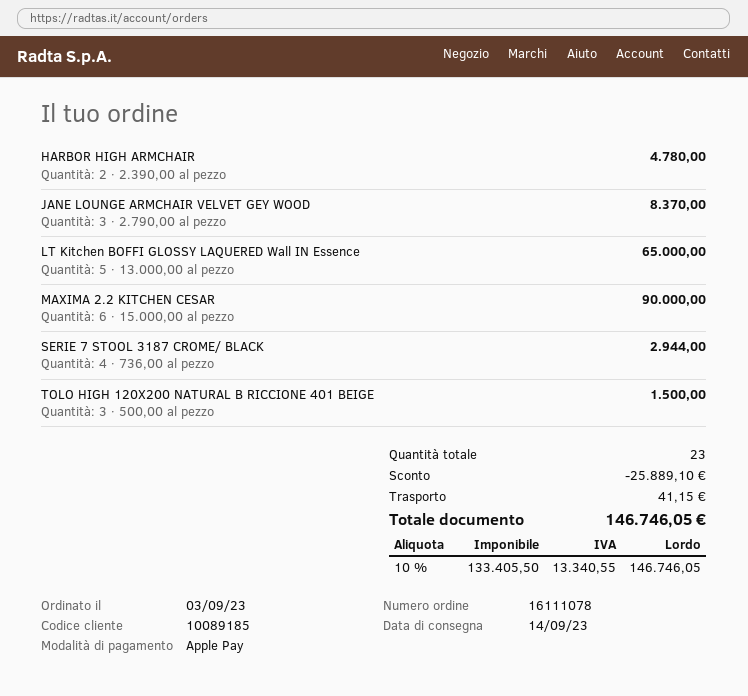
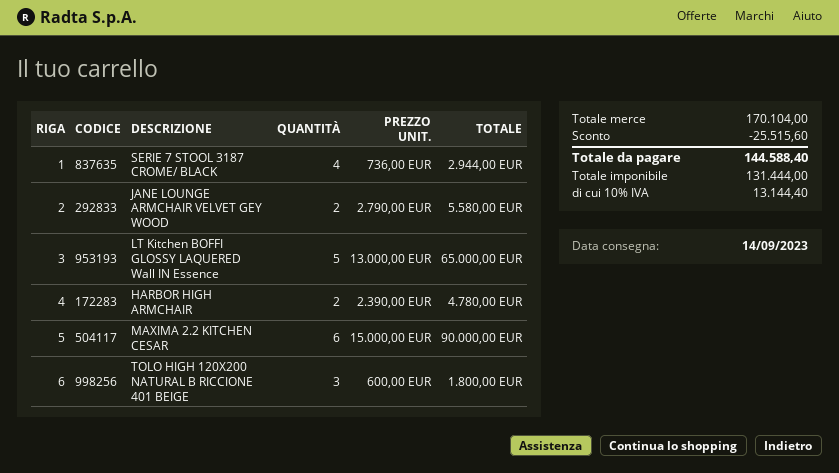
JANE LOUNGE ARMCHAIR VELVET GEY WOOD: 3 x 2790.00 = 8370.00 -> 2 x 2790.00 = 5580.00
TOLO HIGH 120X200 NATURAL B RICCIONE 401 BEIGE: 3 x 500.00 = 1500.00 -> 3 x 600.00 = 1800.00
discount: 25889.10 -> 25515.60
shipping: 41.15 -> none
net: 133405.50 -> 131444.00
tax: 10% = 13340.55 -> 10% = 13144.40
total: 146746.05 -> 144588.40

